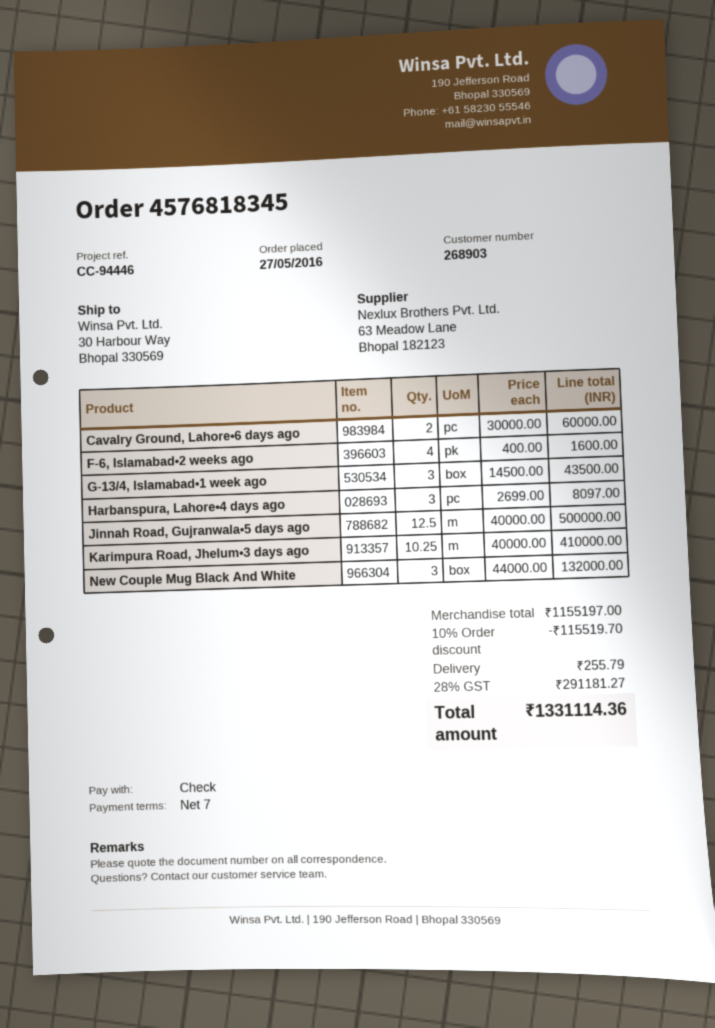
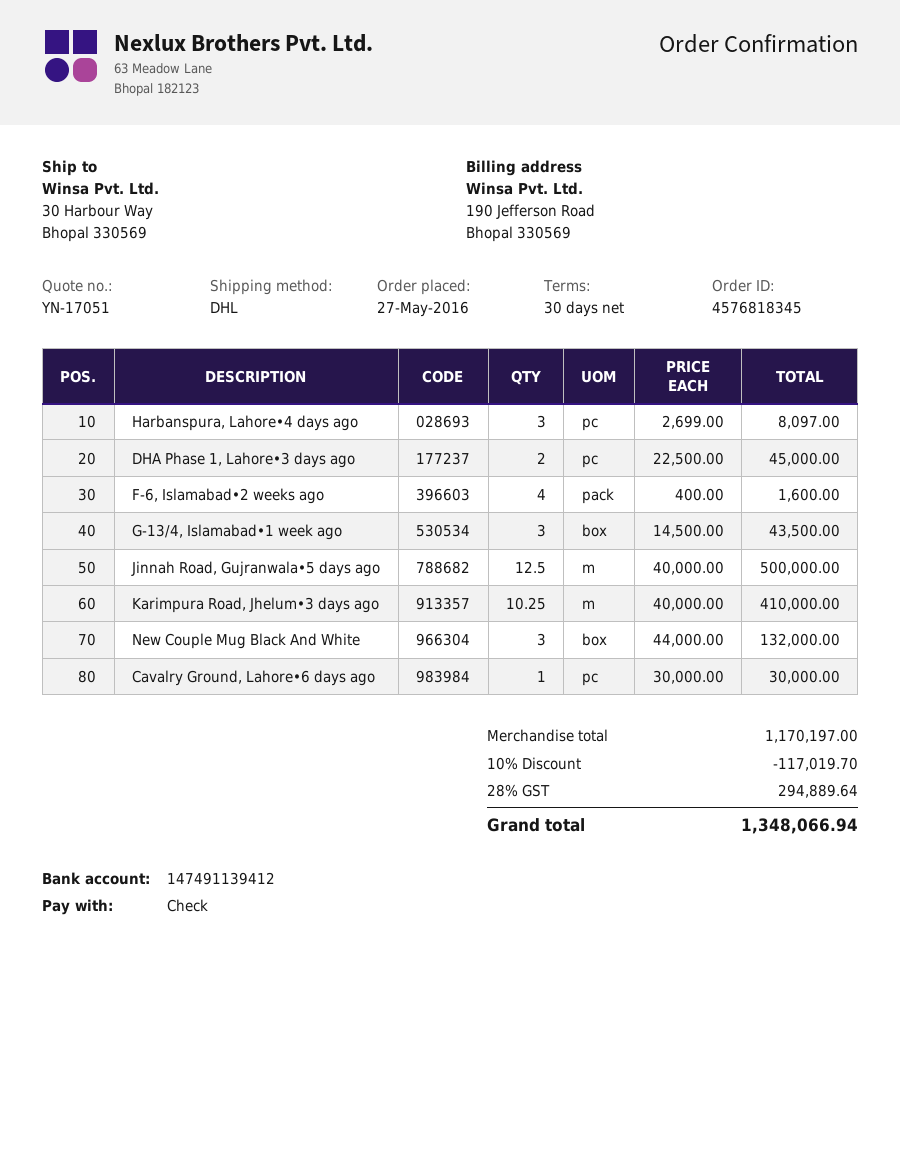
payment terms: 7 days -> 30 days
Cavalry Ground, Lahore•6 days ago: 2 x 30000.00 = 60000.00 -> 1 x 30000.00 = 30000.00
DHA Phase 1, Lahore•3 days ago: none -> 2 x 22500.00 = 45000.00
subtotal: 1155197.00 -> 1170197.00
discount: 10% = 115519.70 -> 10% = 117019.70
shipping: 255.79 -> none
tax: 28% = 291181.27 -> 28% = 294889.64
total: 1331114.36 -> 1348066.94

